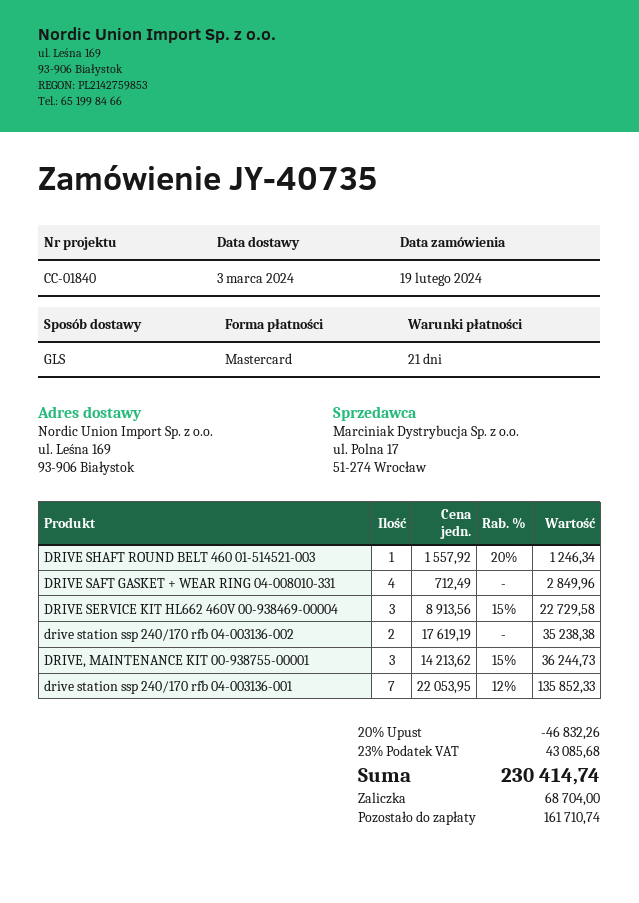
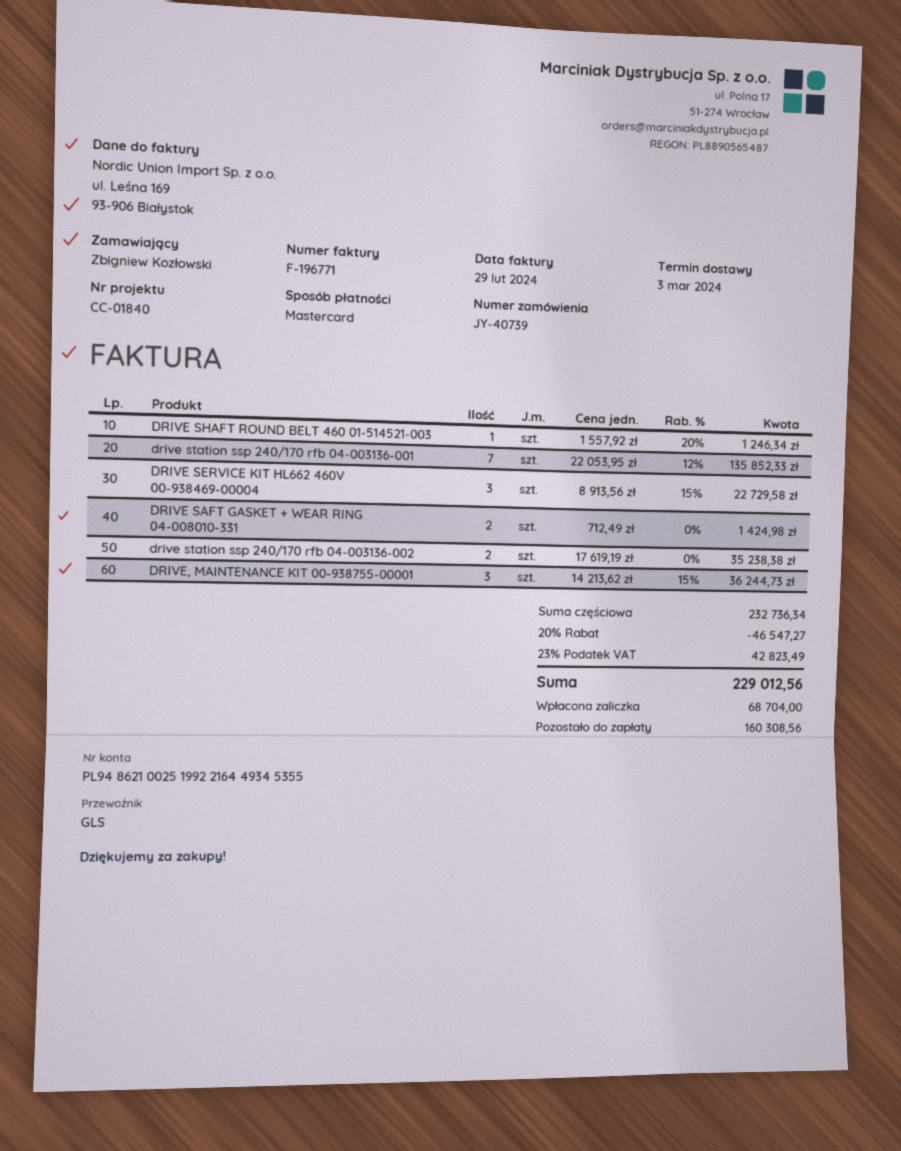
order number: JY-40735 -> JY-40739
DRIVE SAFT GASKET + WEAR RING 04-008010-331: 4 x 712.49 = 2849.96 -> 2 x 712.49 = 1424.98
discount: 20% = 46832.26 -> 20% = 46547.27
tax: 23% = 43085.68 -> 23% = 42823.49
total: 230414.74 -> 229012.56
balance: 161710.74 -> 160308.56

